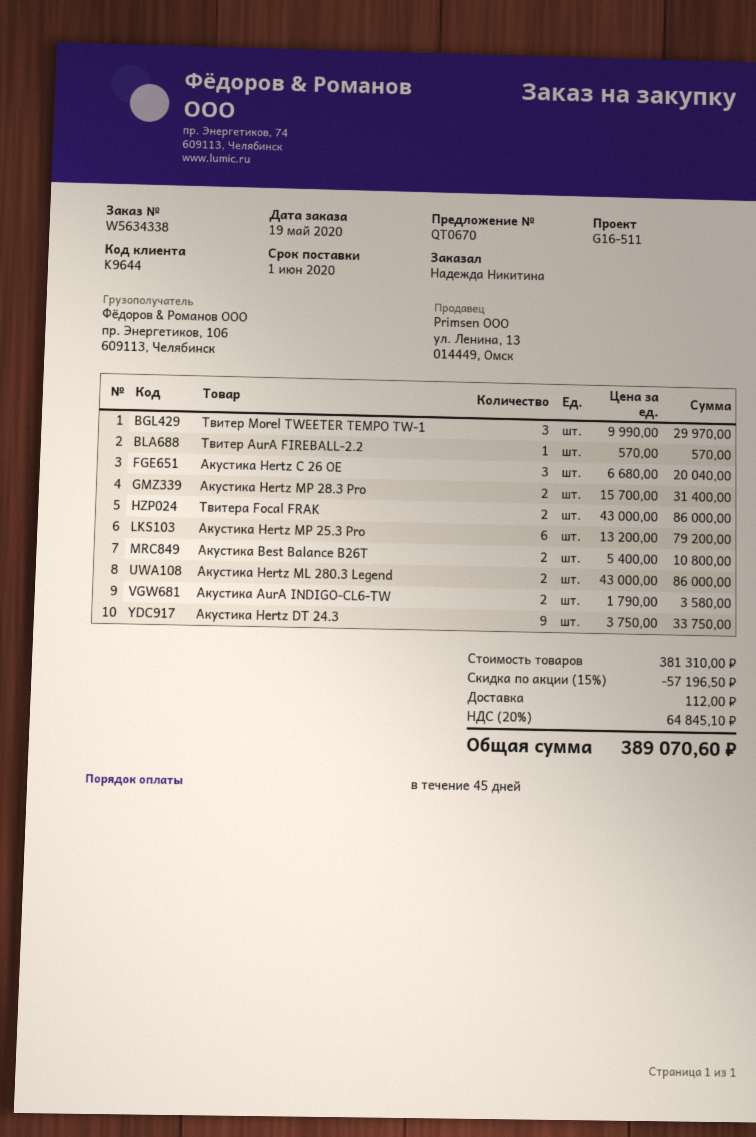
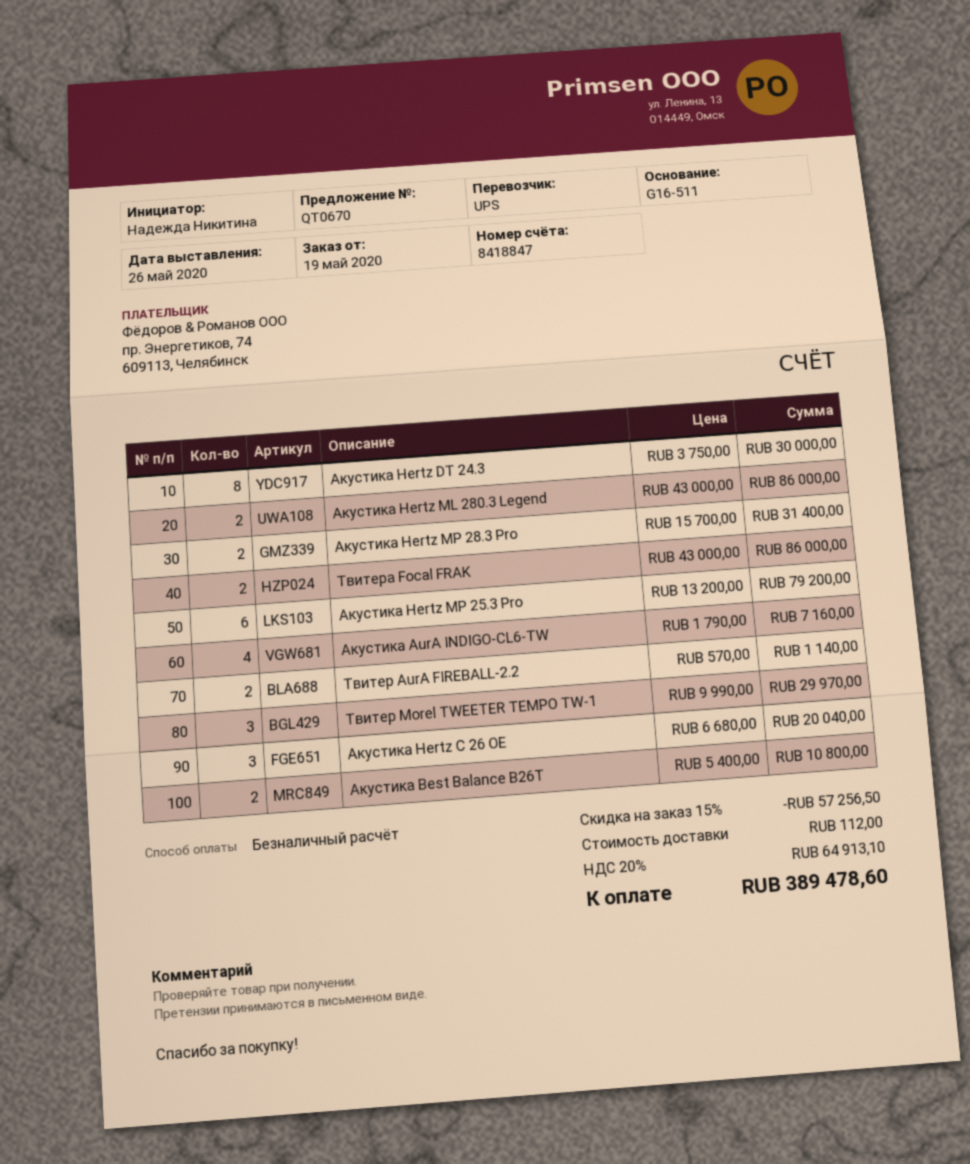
Твитер AurA FIREBALL-2.2: 1 x 570.00 = 570.00 -> 2 x 570.00 = 1140.00
Акустика AurA INDIGO-CL6-TW: 2 x 1790.00 = 3580.00 -> 4 x 1790.00 = 7160.00
Акустика Hertz DT 24.3: 9 x 3750.00 = 33750.00 -> 8 x 3750.00 = 30000.00
discount: 15% = 57196.50 -> 15% = 57256.50
tax: 20% = 64845.10 -> 20% = 64913.10
total: 389070.60 -> 389478.60

